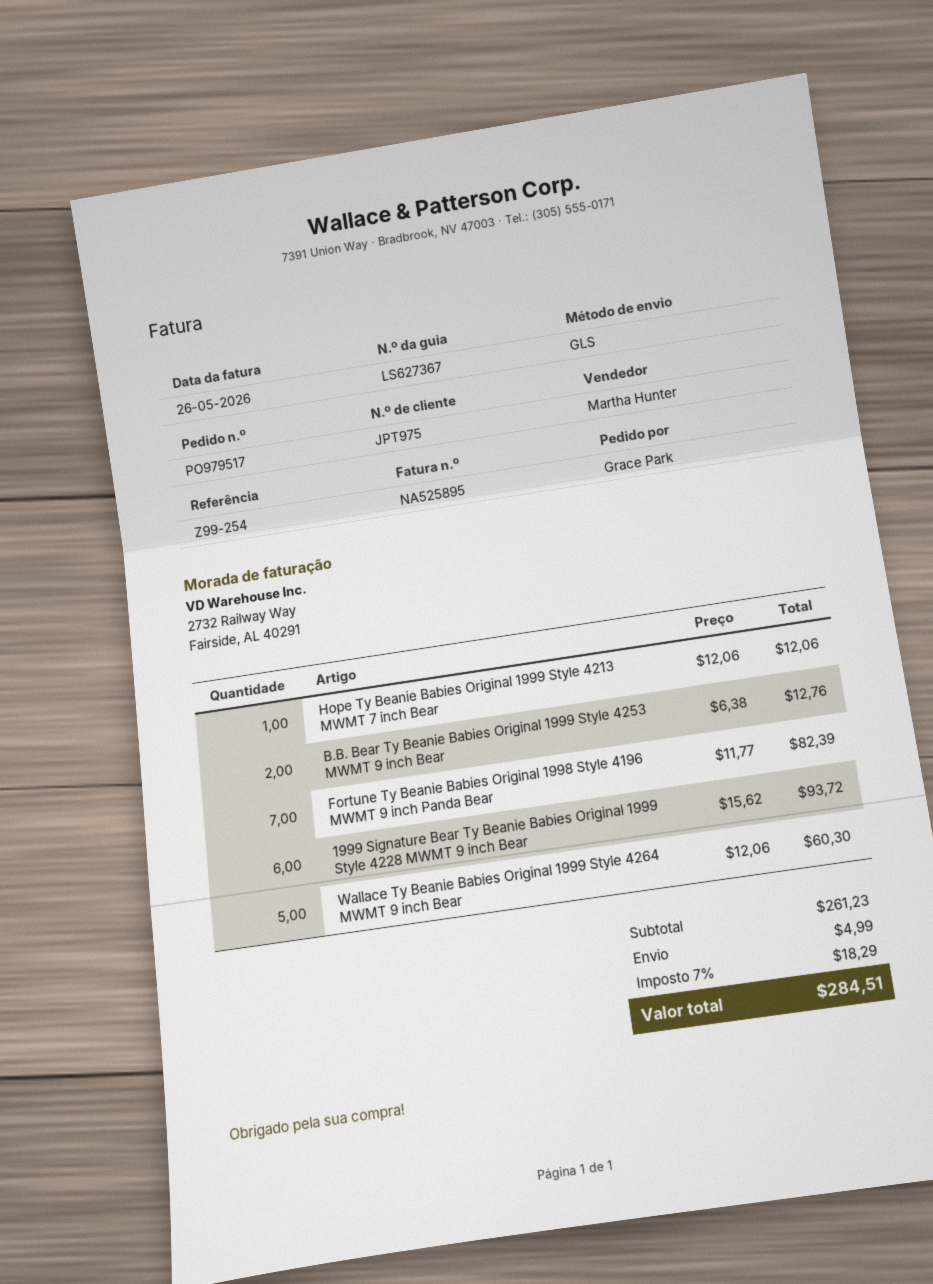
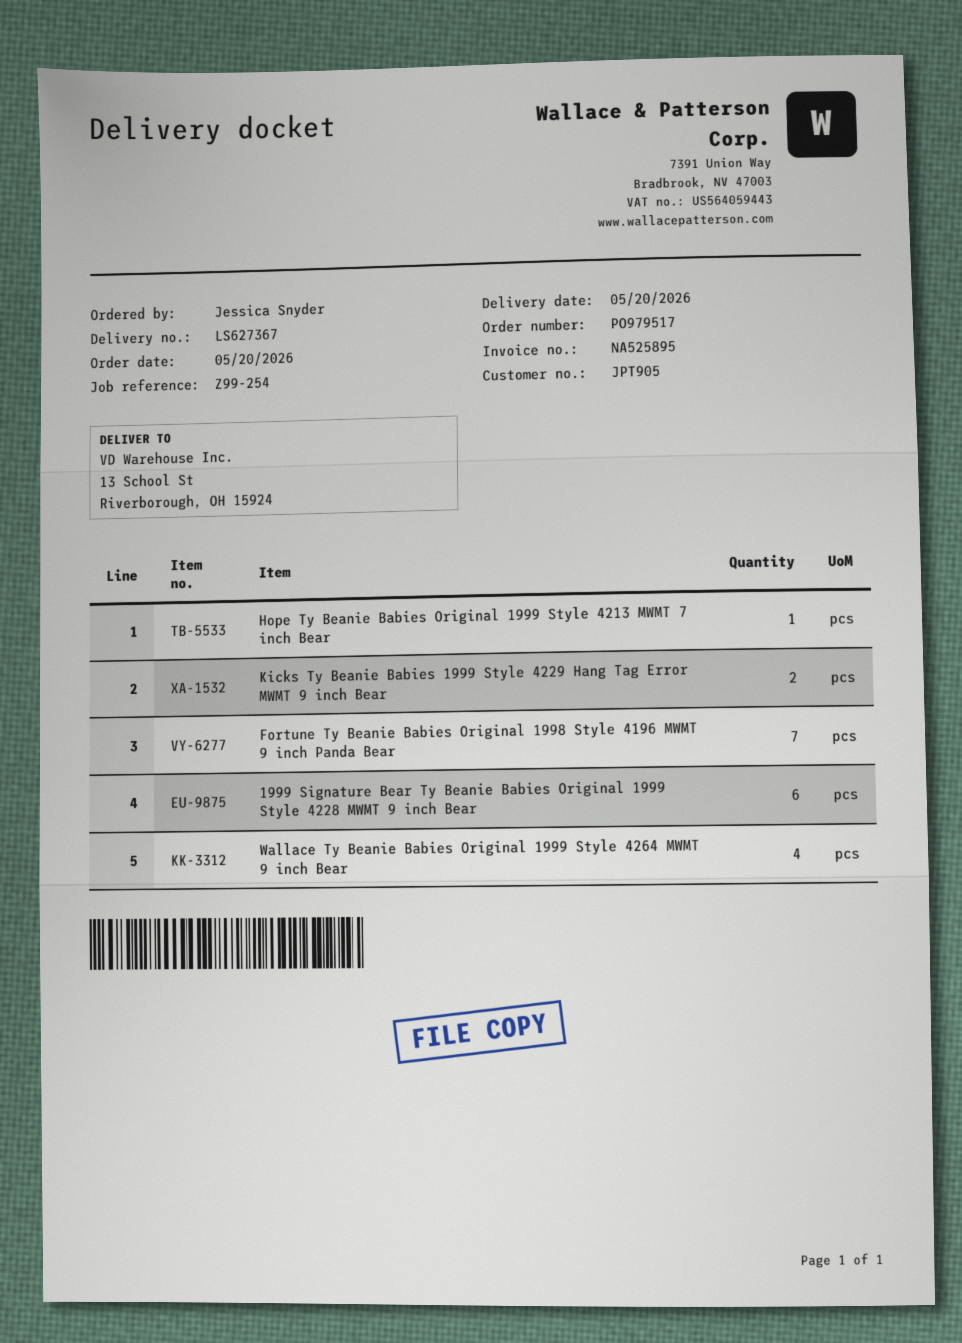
customer number: JPT975 -> JPT905
ordered by: Grace Park -> Jessica Snyder
B.B. Bear Ty Beanie Babies Original 1999 Style 4253 MWMT 9 inch Bear: 2 -> none
Wallace Ty Beanie Babies Original 1999 Style 4264 MWMT 9 inch Bear: 5 -> 4
Kicks Ty Beanie Babies 1999 Style 4229 Hang Tag Error MWMT 9 inch Bear: none -> 2

